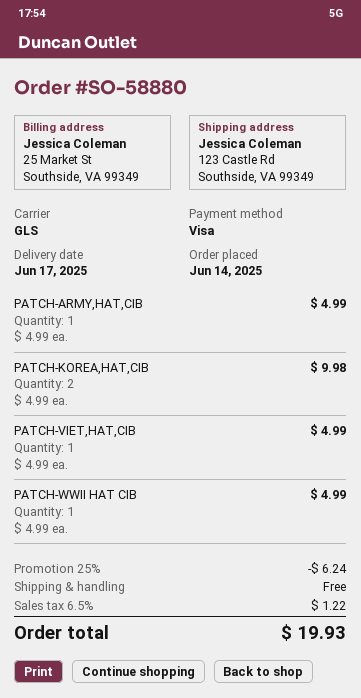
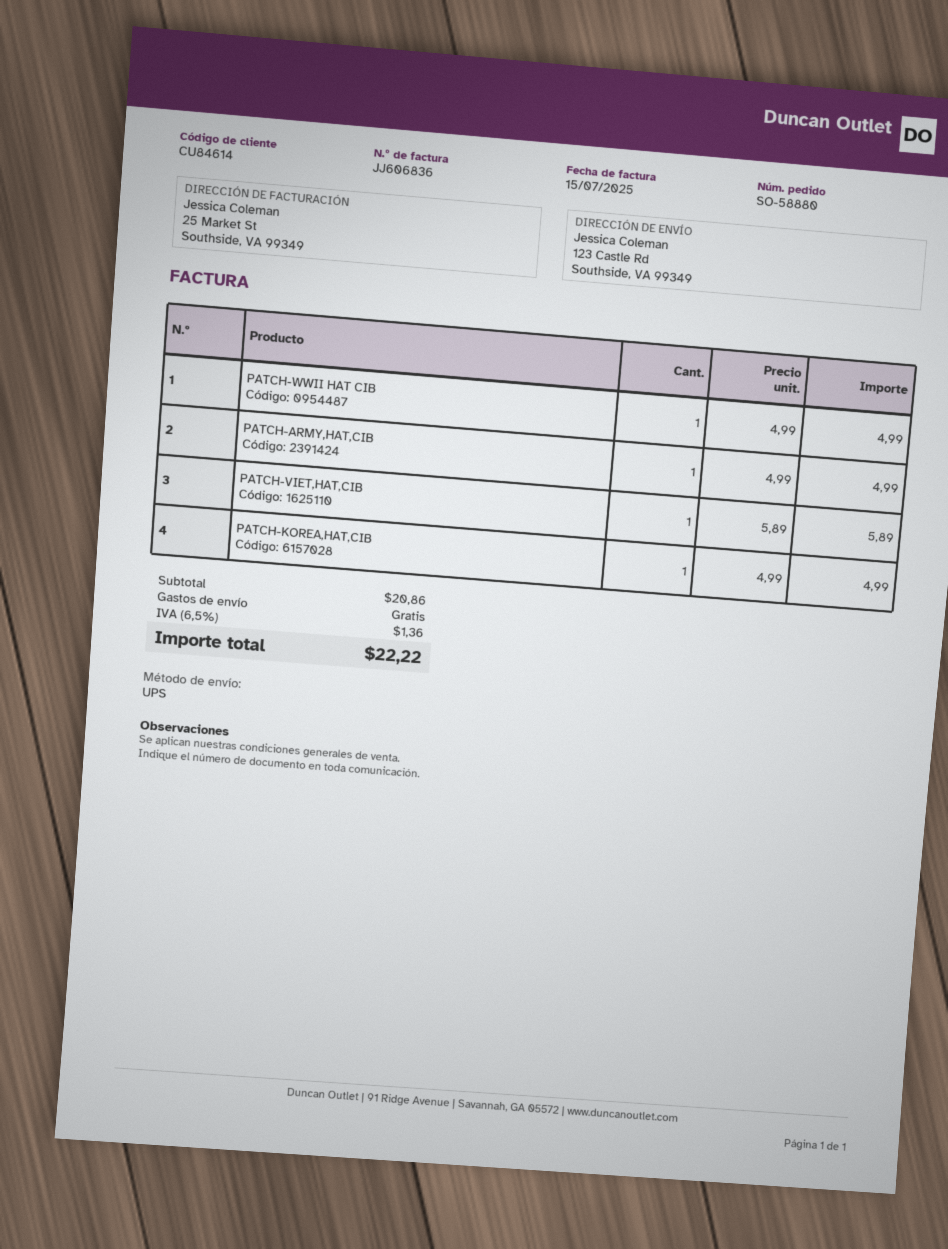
shipping method: GLS -> UPS
PATCH-KOREA,HAT,CIB: 2 x 4.99 = 9.98 -> 1 x 4.99 = 4.99
PATCH-VIET,HAT,CIB: 1 x 4.99 = 4.99 -> 1 x 5.89 = 5.89
discount: 25% = 6.24 -> none
tax: 6.5% = 1.22 -> 6.5% = 1.36
total: 19.93 -> 22.22

